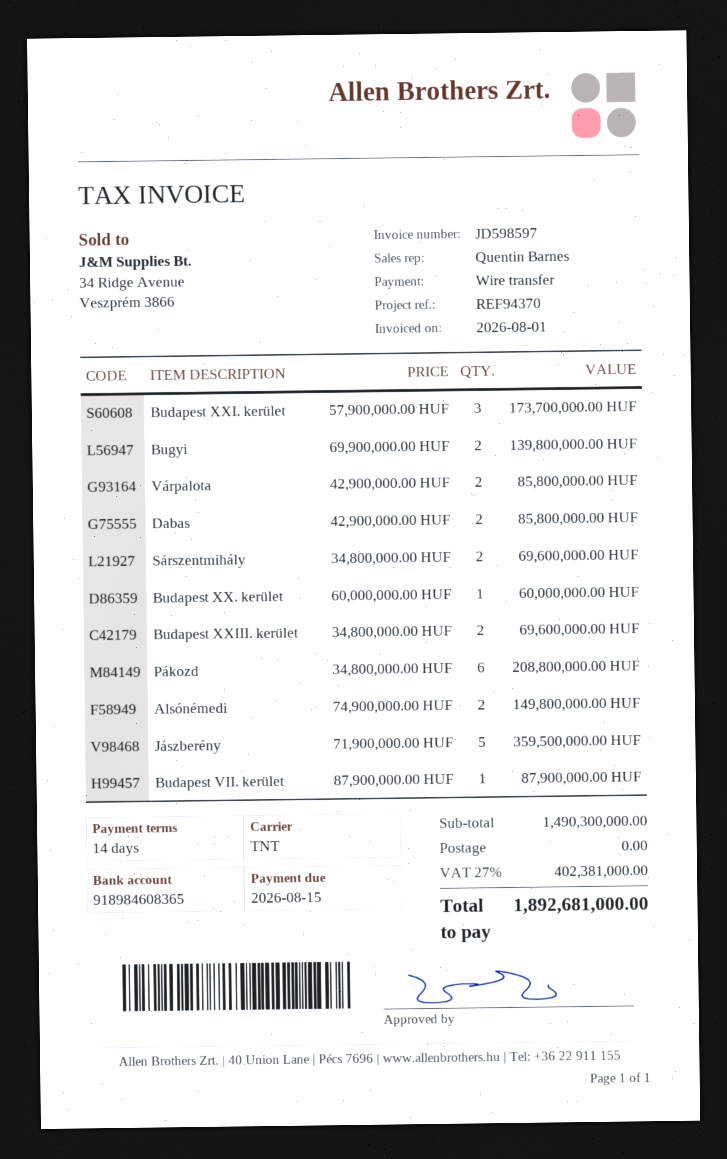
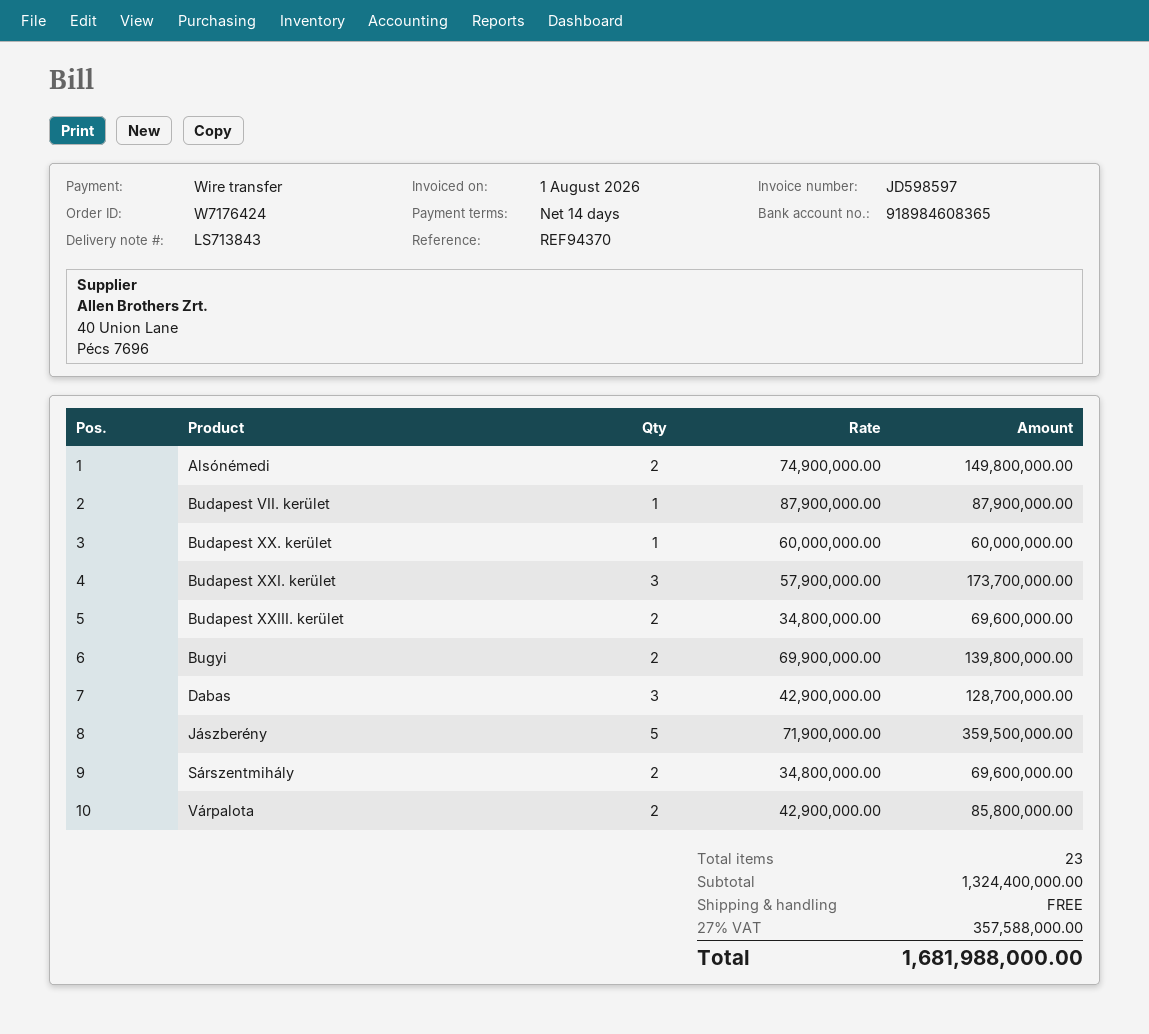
Dabas: 2 x 42900000.00 = 85800000.00 -> 3 x 42900000.00 = 128700000.00
Pákozd: 6 x 34800000.00 = 208800000.00 -> none
subtotal: 1490300000.00 -> 1324400000.00
tax: 27% = 402381000.00 -> 27% = 357588000.00
total: 1892681000.00 -> 1681988000.00

